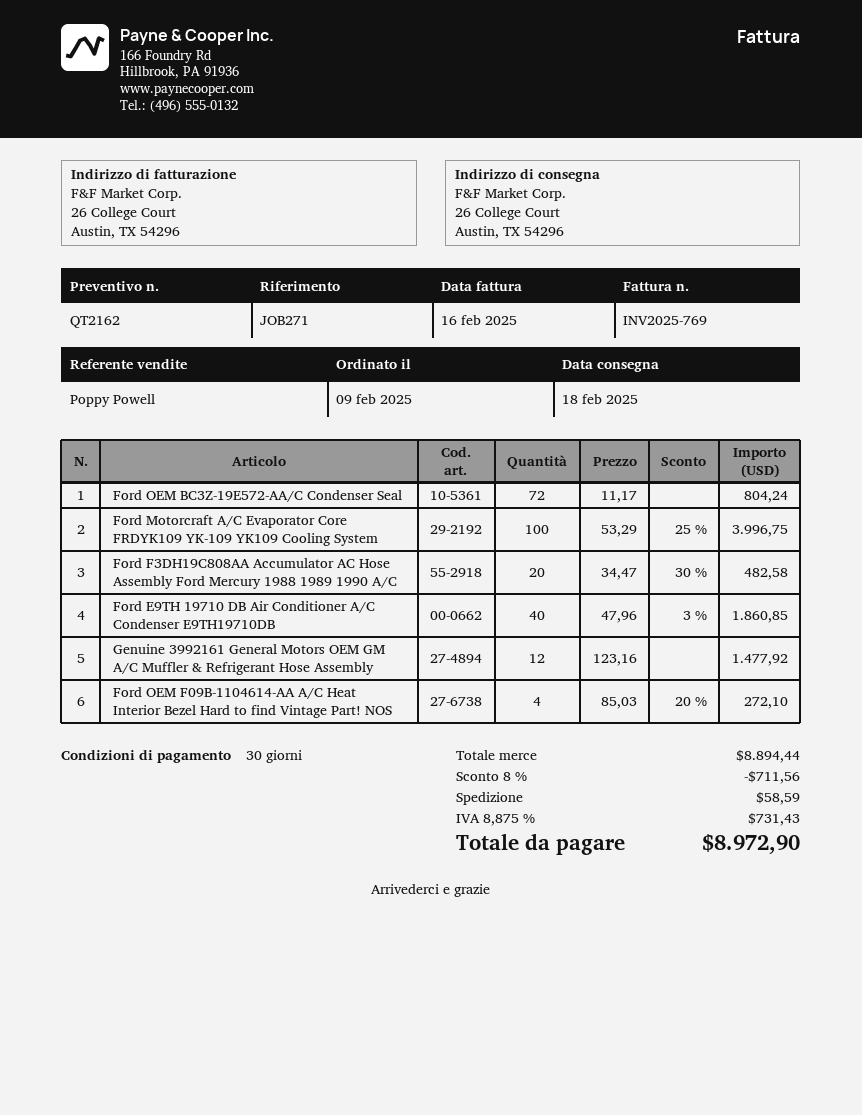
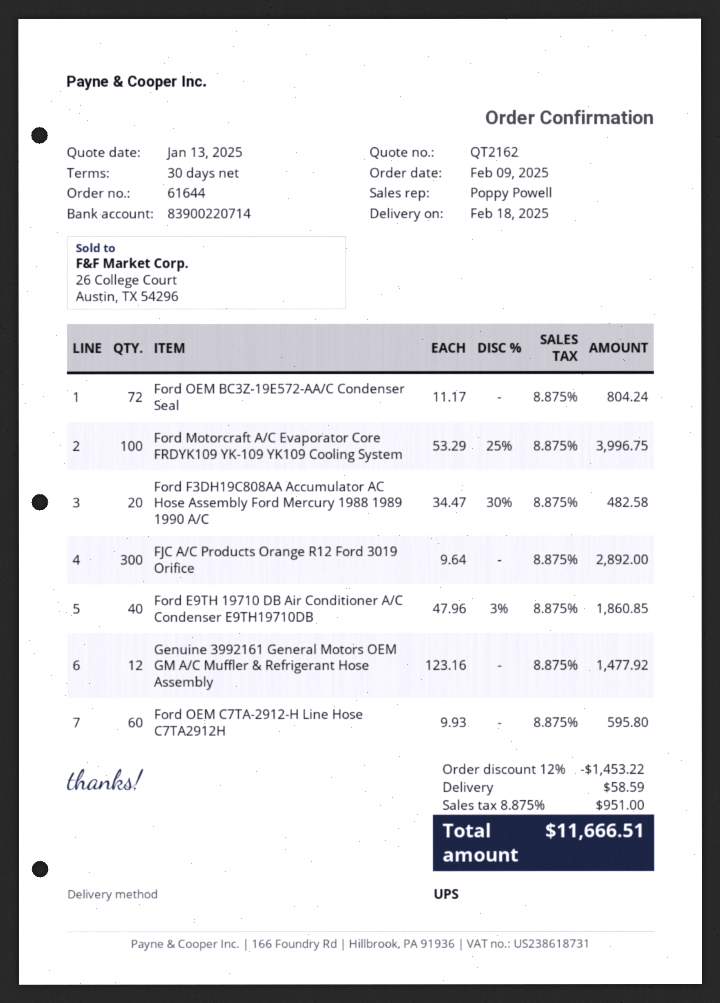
Ford OEM F09B-1104614-AA A/C Heat Interior Bezel Hard to find Vintage Part! NOS: 4 x 85.03 - 20% = 272.10 -> none
FJC A/C Products Orange R12 Ford 3019 Orifice: none -> 300 x 9.64 = 2892.00
Ford OEM C7TA-2912-H Line Hose C7TA2912H: none -> 60 x 9.93 = 595.80
discount: 8% = 711.56 -> 12% = 1453.22
tax: 8.875% = 731.43 -> 8.875% = 951.00
total: 8972.90 -> 11666.51

